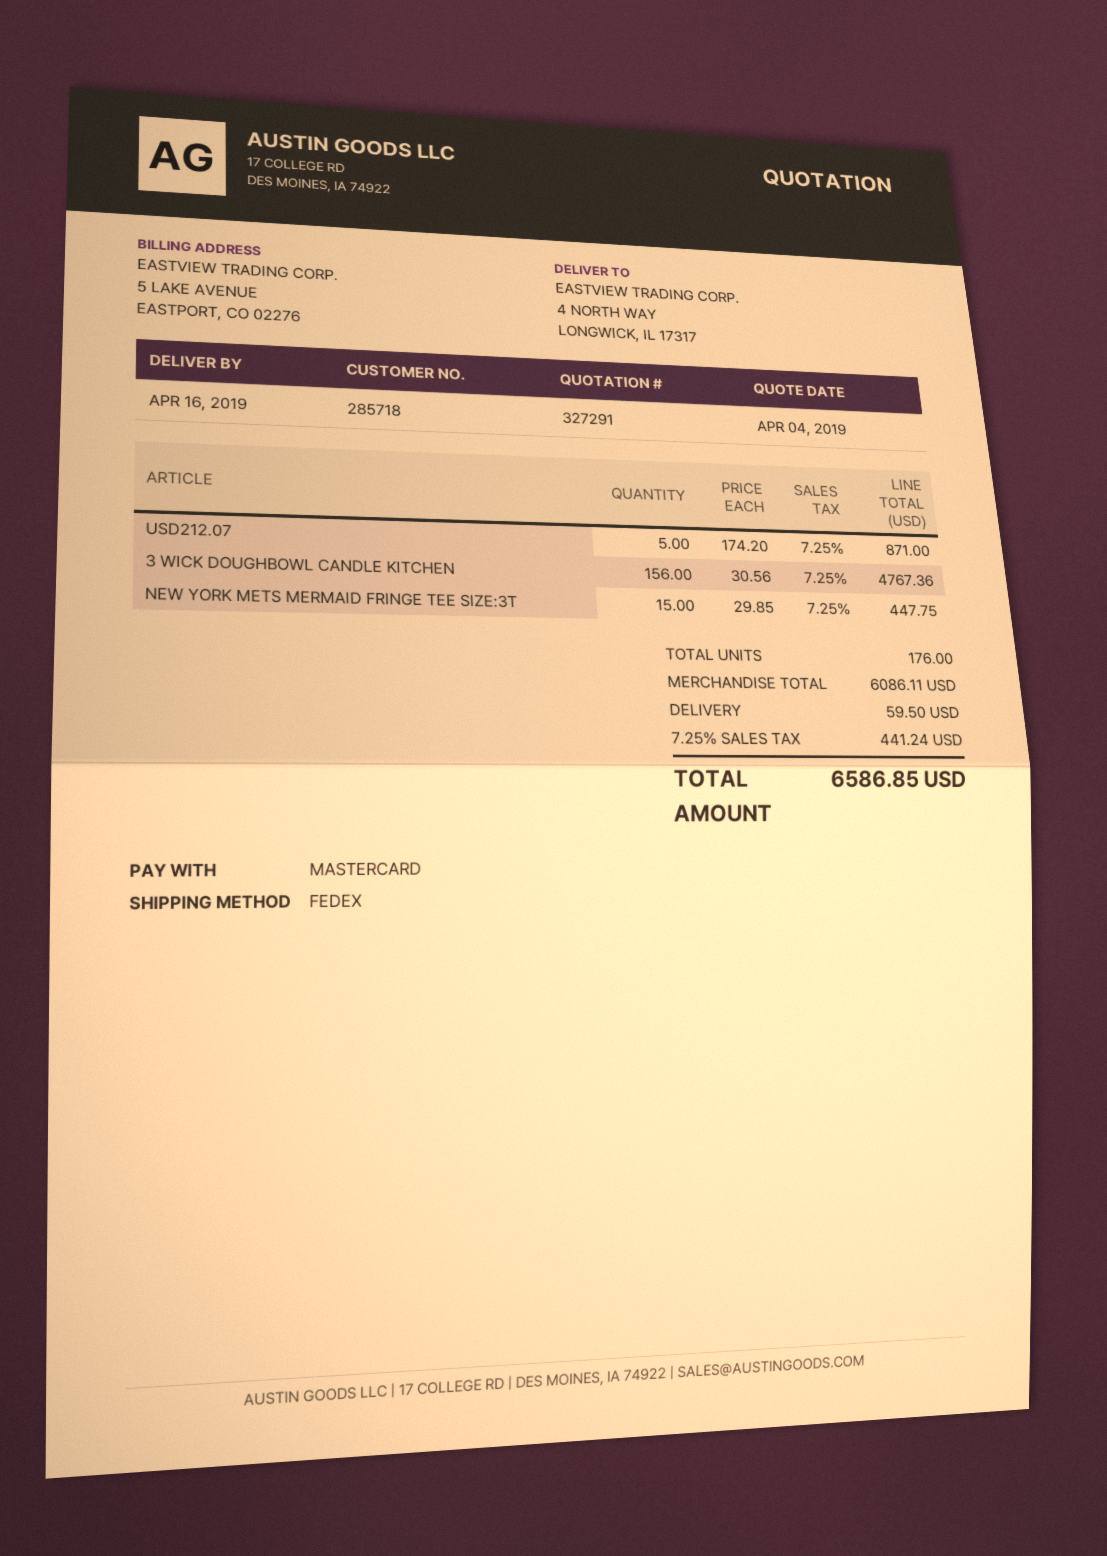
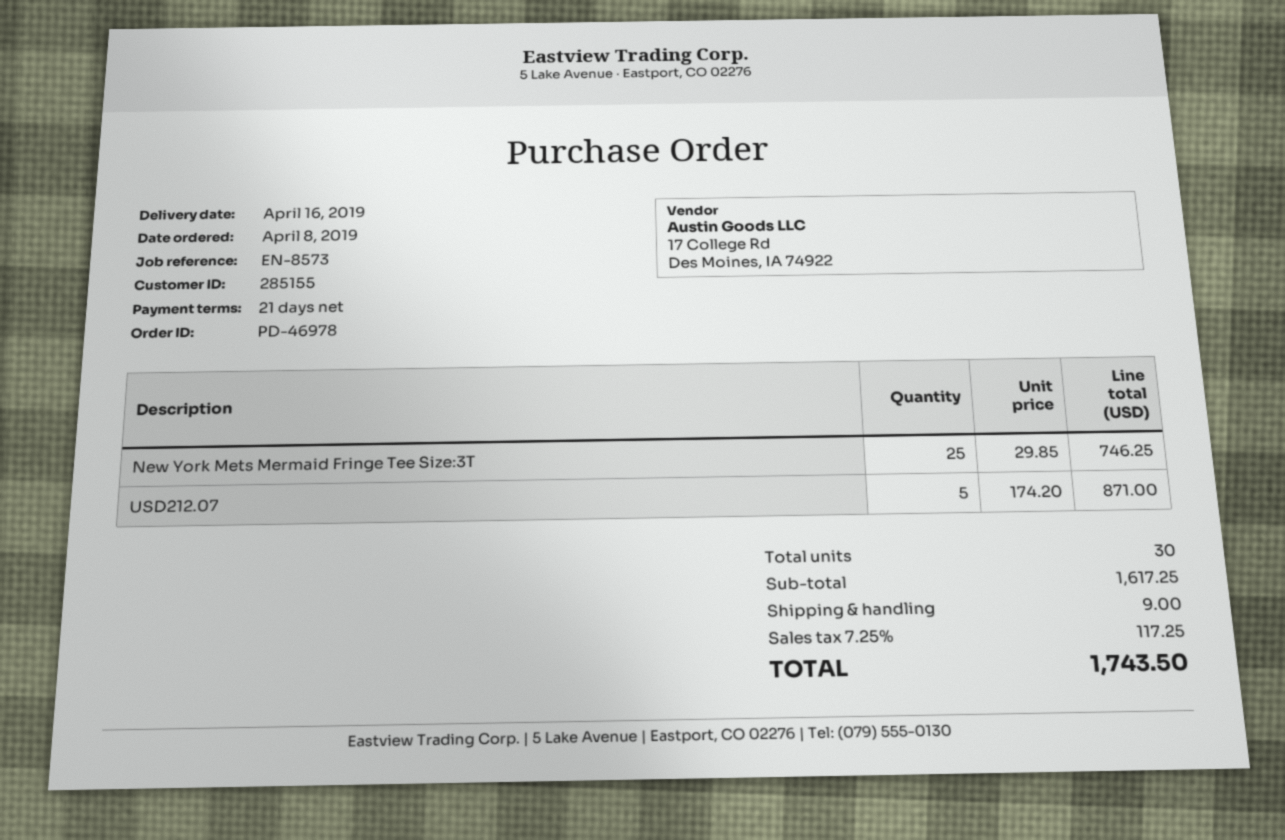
customer number: 285718 -> 285155
3 WICK DOUGHBOWL CANDLE KITCHEN: 156 x 30.56 = 4767.36 -> none
NEW YORK METS MERMAID FRINGE TEE SIZE:3T: 15 x 29.85 = 447.75 -> 25 x 29.85 = 746.25
total quantity: 176 -> 30
subtotal: 6086.11 -> 1617.25
shipping: 59.50 -> 9.00
tax: 7.25% = 441.24 -> 7.25% = 117.25
total: 6586.85 -> 1743.50

